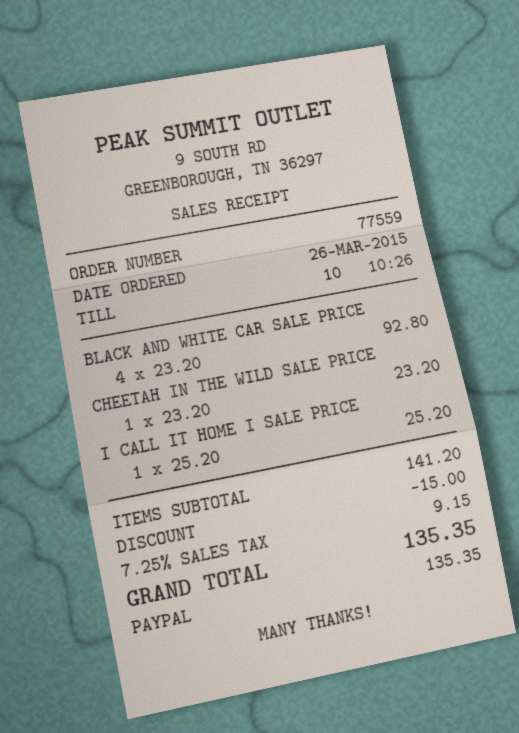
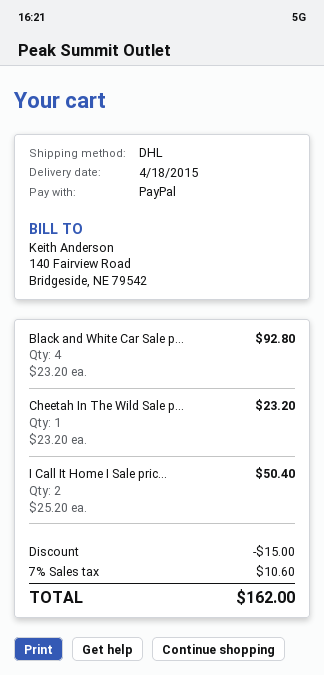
I CALL IT HOME I SALE PRICE: 1 x 25.20 = 25.20 -> 2 x 25.20 = 50.40
tax: 7.25% = 9.15 -> 7% = 10.60
total: 135.35 -> 162.00

